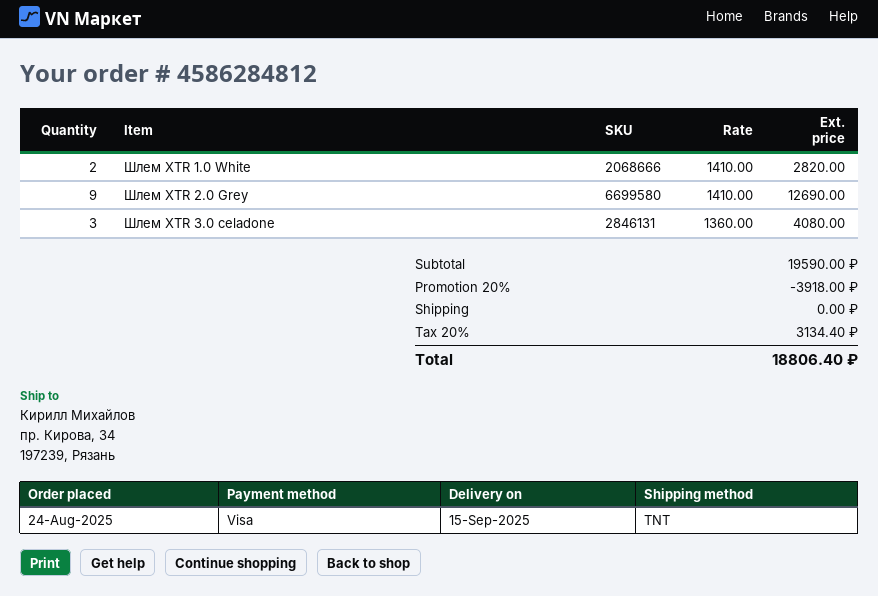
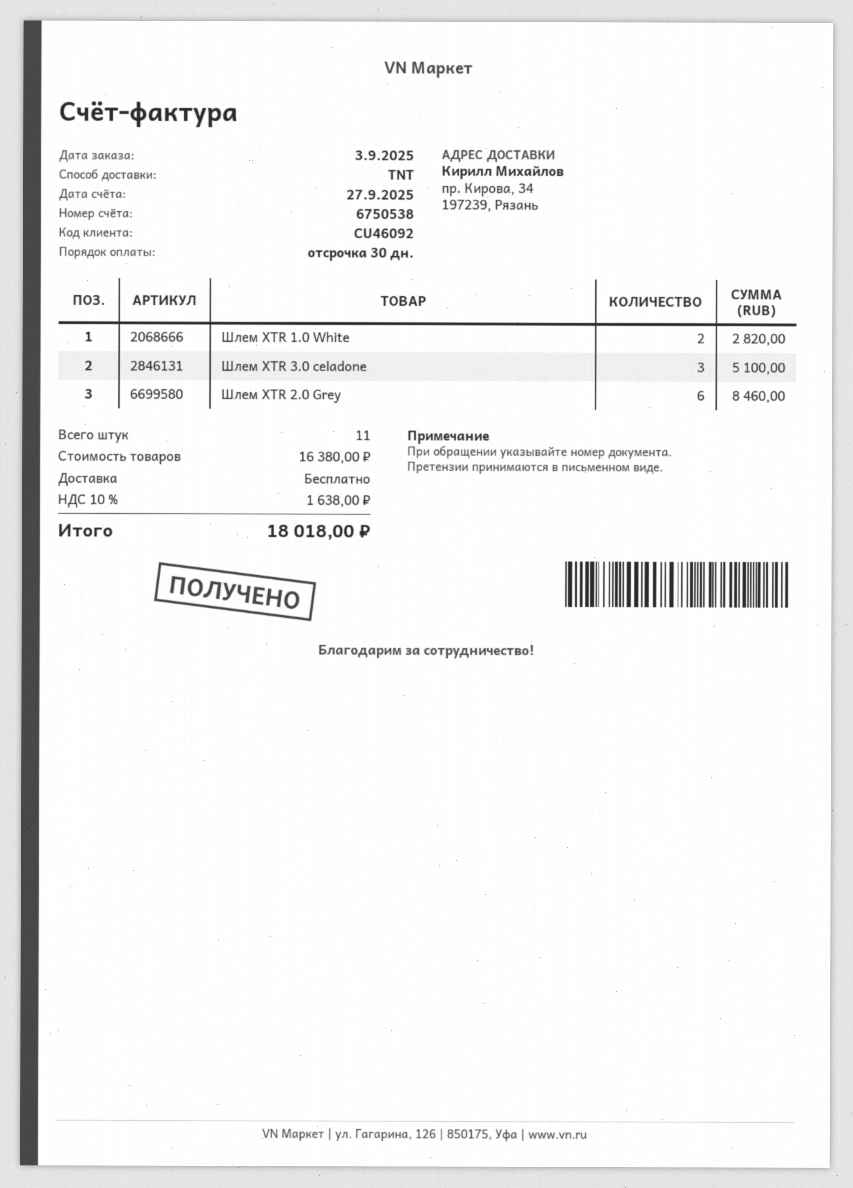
order date: 2025-08-24 -> 2025-09-03
Шлем XTR 2.0 Grey: 9 for 12690.00 -> 6 for 8460.00
Шлем XTR 3.0 celadone: 3 for 4080.00 -> 3 for 5100.00
subtotal: 19590.00 -> 16380.00
discount: 20% = 3918.00 -> none
tax: 20% = 3134.40 -> 10% = 1638.00
total: 18806.40 -> 18018.00

